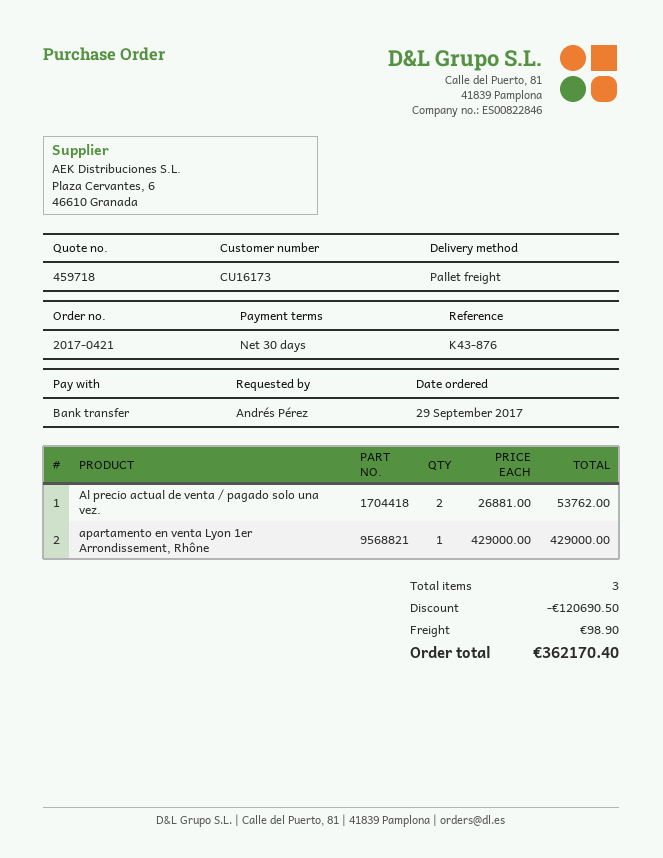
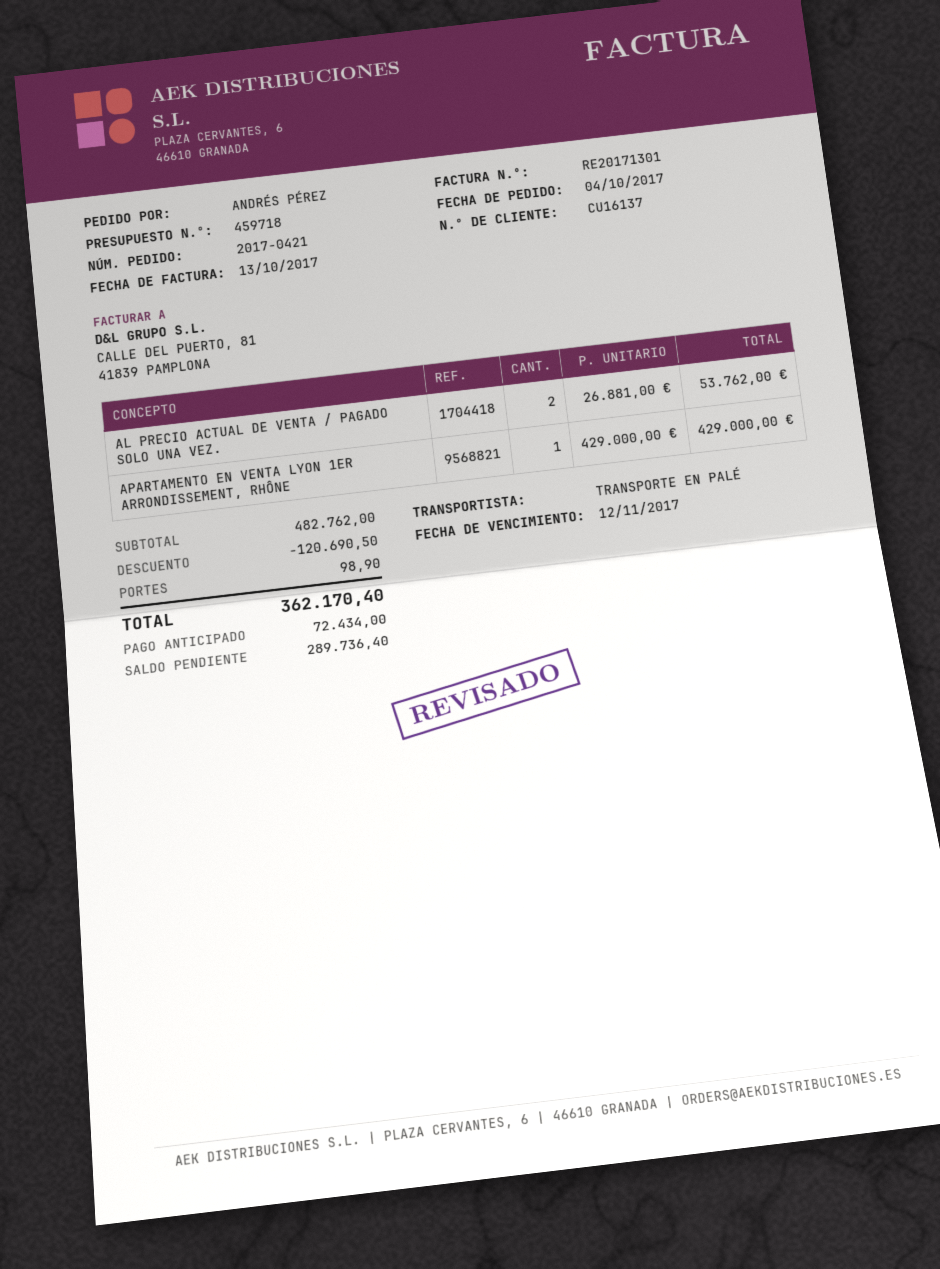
order date: 2017-09-29 -> 2017-10-04
customer number: CU16173 -> CU16137

